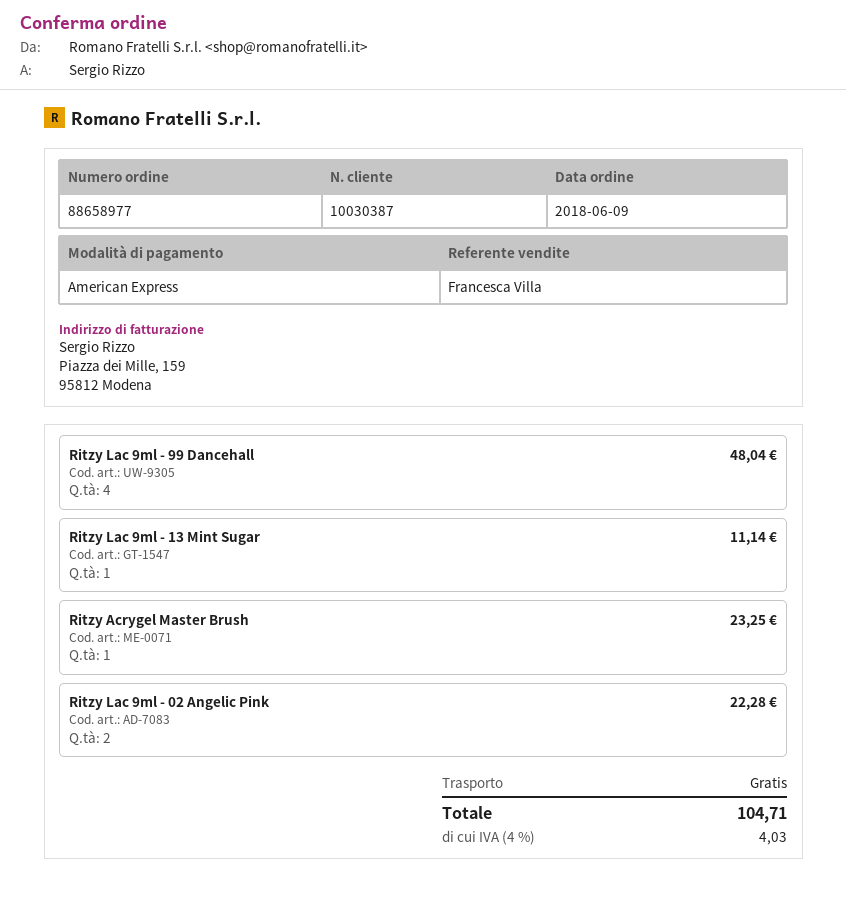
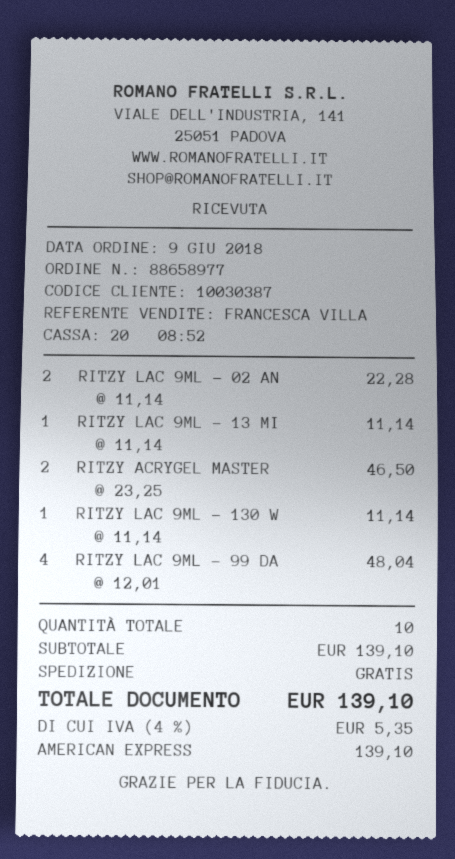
Ritzy Acrygel Master Brush: 1 for 23.25 -> 2 for 46.50
RITZY LAC 9ML - 130 W: none -> 1 for 11.14
tax: 4% = 4.03 -> 4% = 5.35
total: 104.71 -> 139.10

